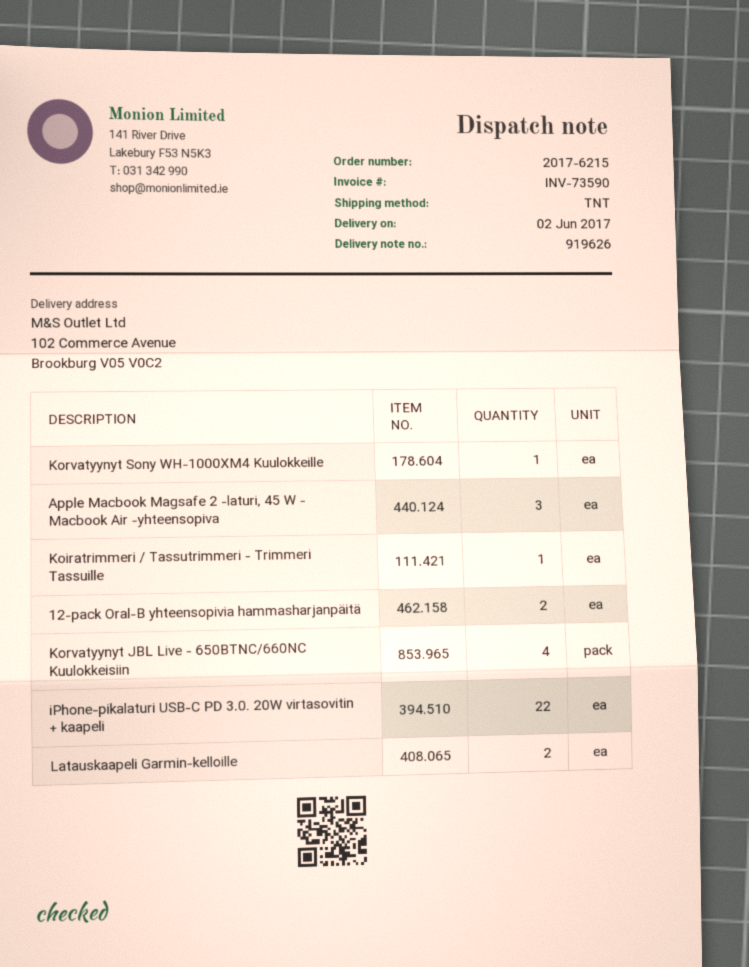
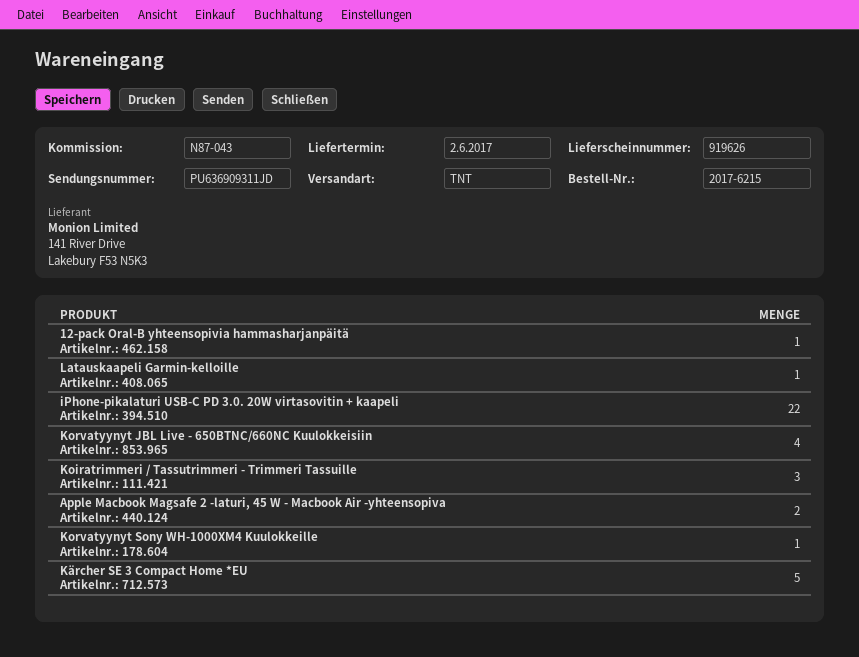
Apple Macbook Magsafe 2 -laturi, 45 W - Macbook Air -yhteensopiva: 3 -> 2
Koiratrimmeri / Tassutrimmeri - Trimmeri Tassuille: 1 -> 3
12-pack Oral-B yhteensopivia hammasharjanpäitä: 2 -> 1
Latauskaapeli Garmin-kelloille: 2 -> 1
Kärcher SE 3 Compact Home *EU: none -> 5

